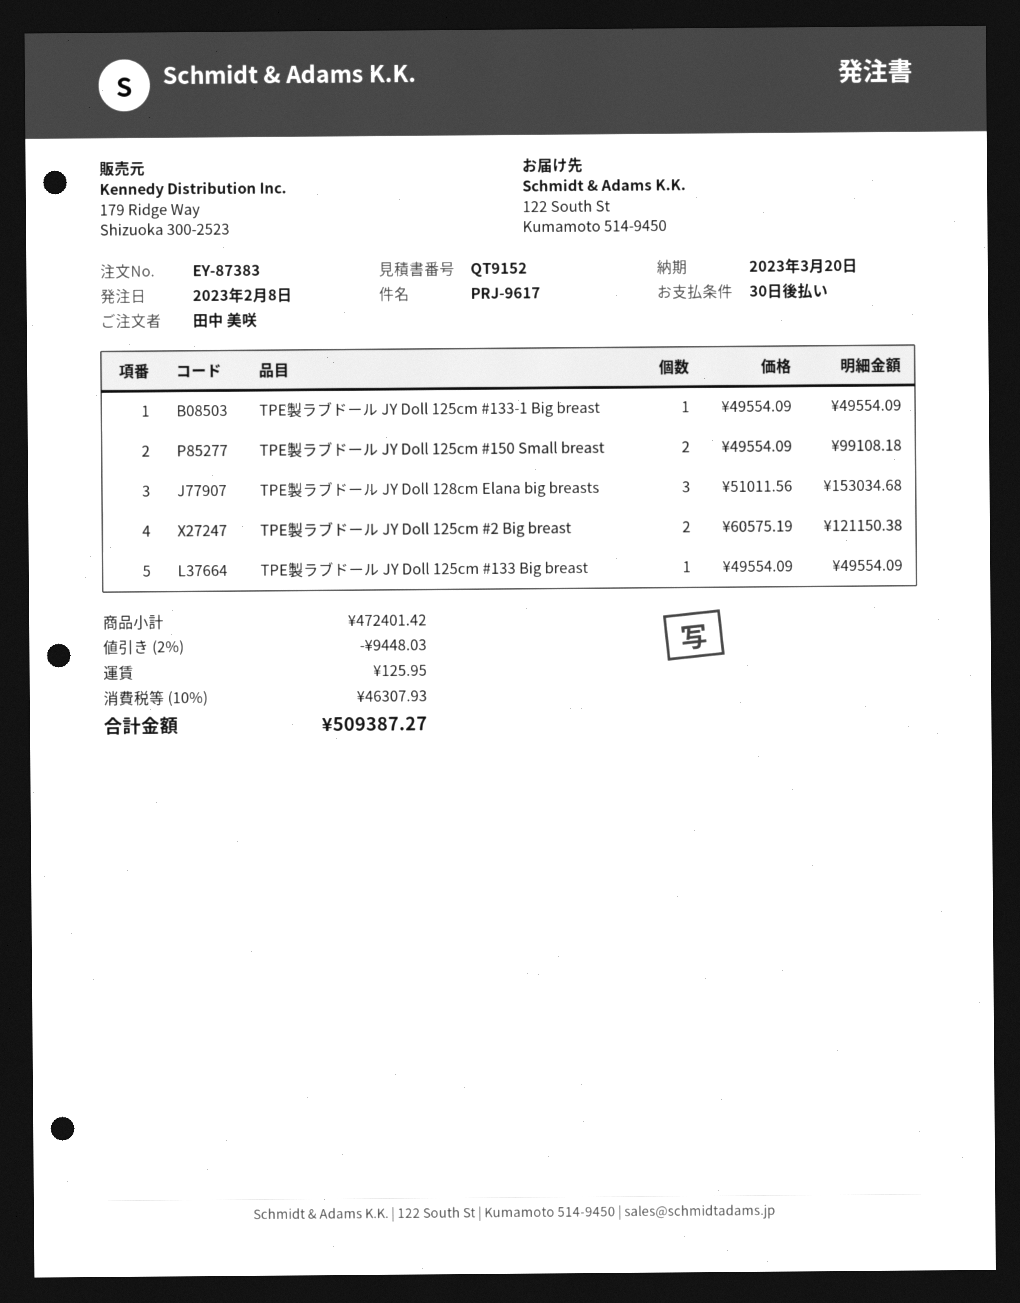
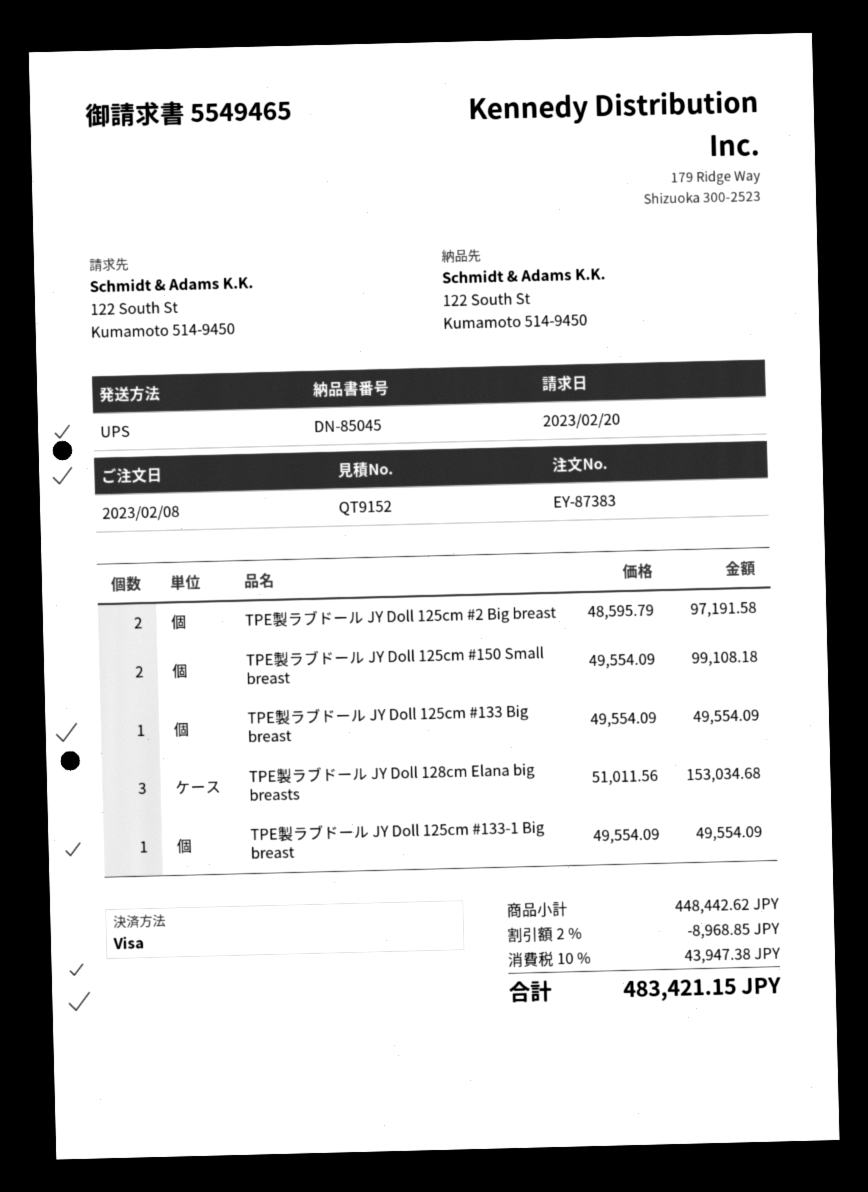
TPE製ラブドール JY Doll 125cm #2 Big breast: 2 x 60575.19 = 121150.38 -> 2 x 48595.79 = 97191.58
subtotal: 472401.42 -> 448442.62
discount: 2% = 9448.03 -> 2% = 8968.85
shipping: 125.95 -> none
tax: 10% = 46307.93 -> 10% = 43947.38
total: 509387.27 -> 483421.15

